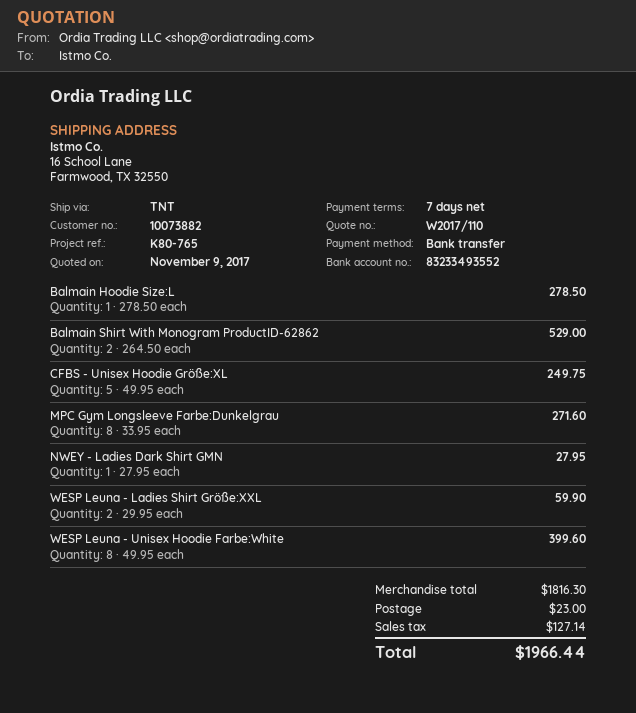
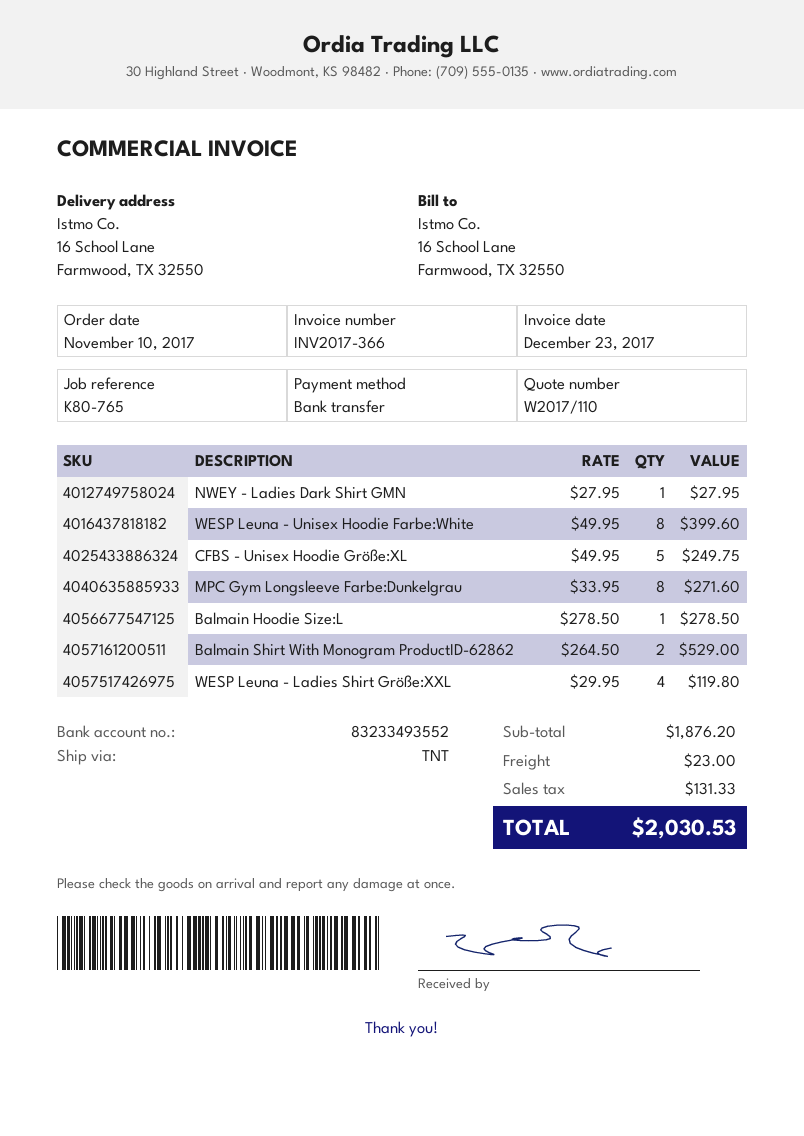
WESP Leuna - Ladies Shirt Größe:XXL: 2 x 29.95 = 59.90 -> 4 x 29.95 = 119.80
subtotal: 1816.30 -> 1876.20
tax: 127.14 -> 131.33
total: 1966.44 -> 2030.53

